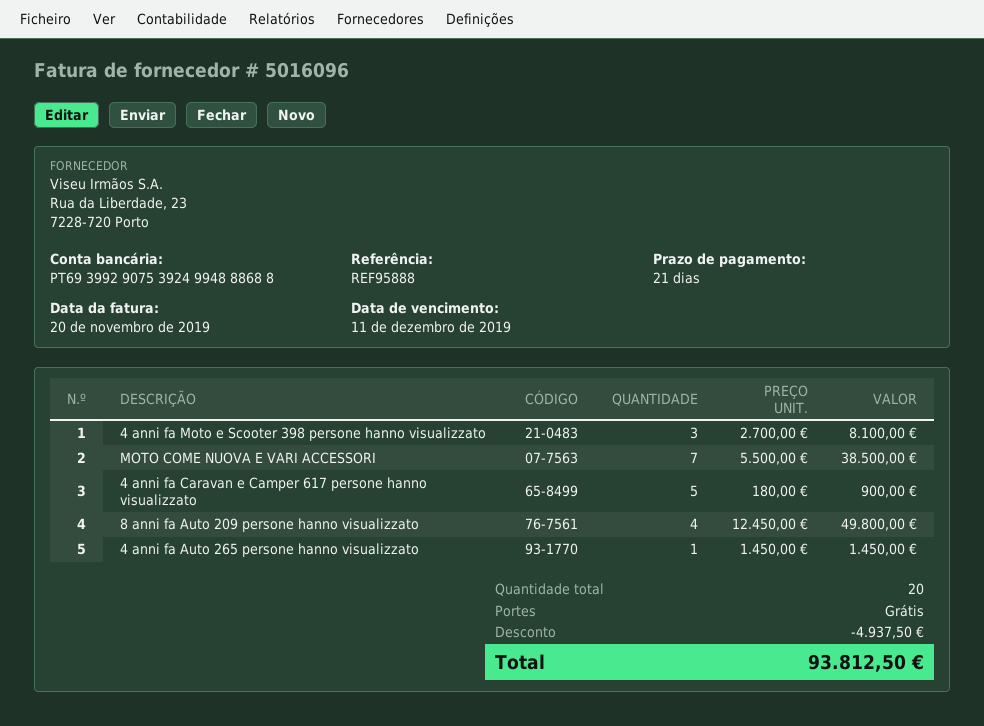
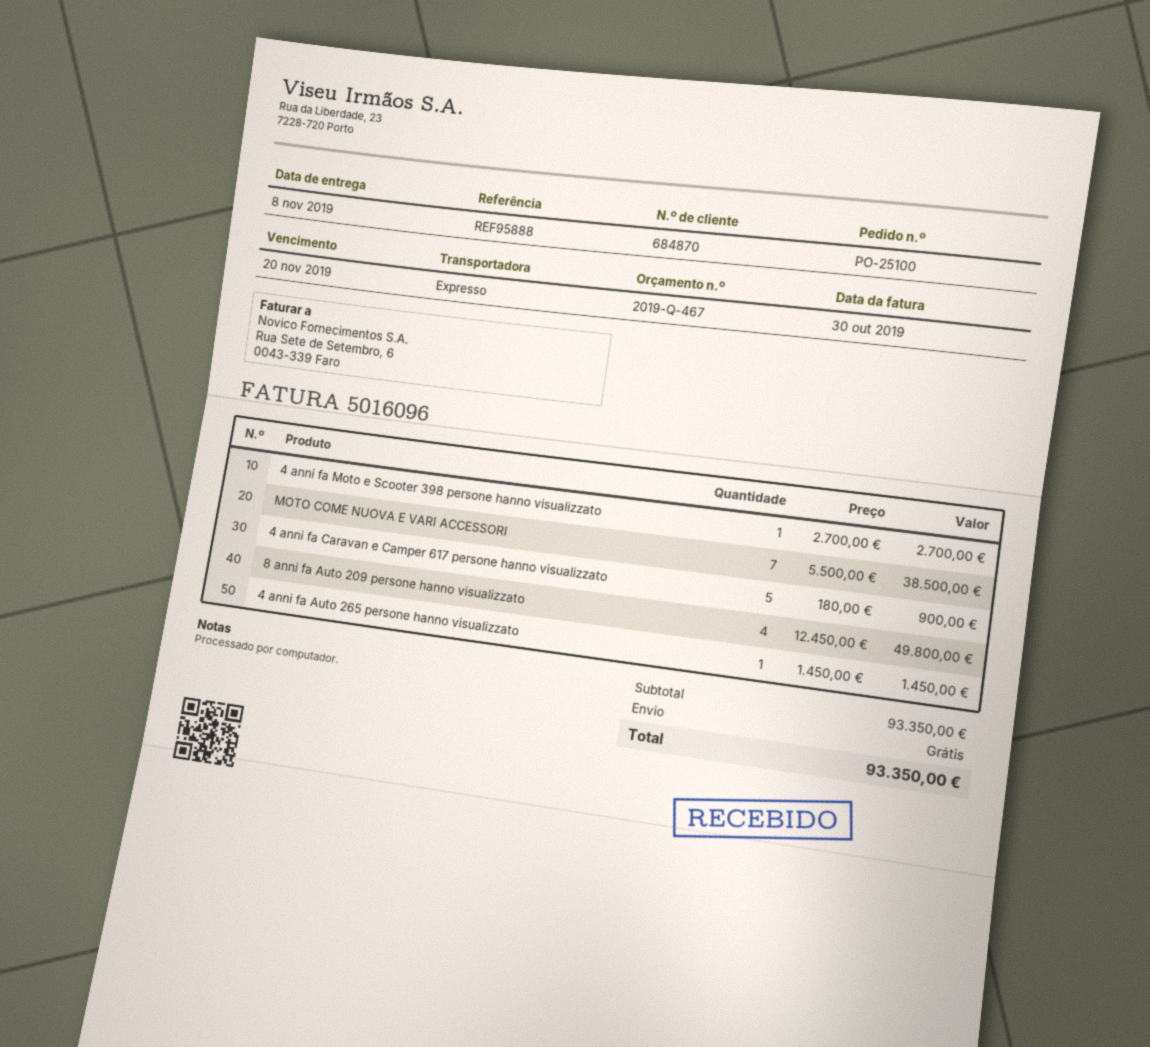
invoice date: 2019-11-20 -> 2019-10-30
due date: 2019-12-11 -> 2019-11-20
4 anni fa Moto e Scooter 398 persone hanno visualizzato: 3 x 2700.00 = 8100.00 -> 1 x 2700.00 = 2700.00
discount: 4937.50 -> none
total: 93812.50 -> 93350.00

